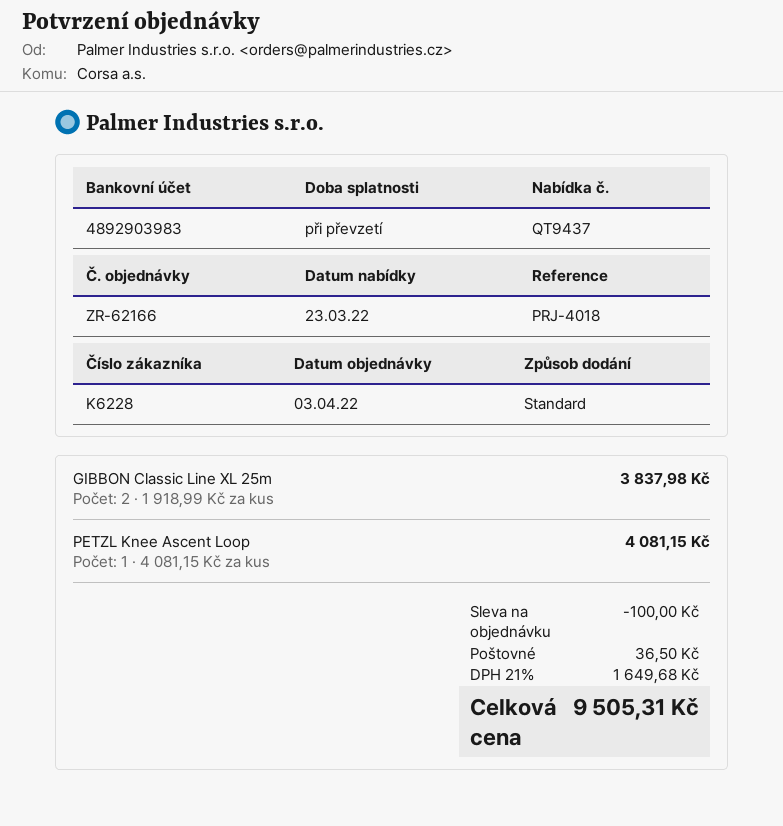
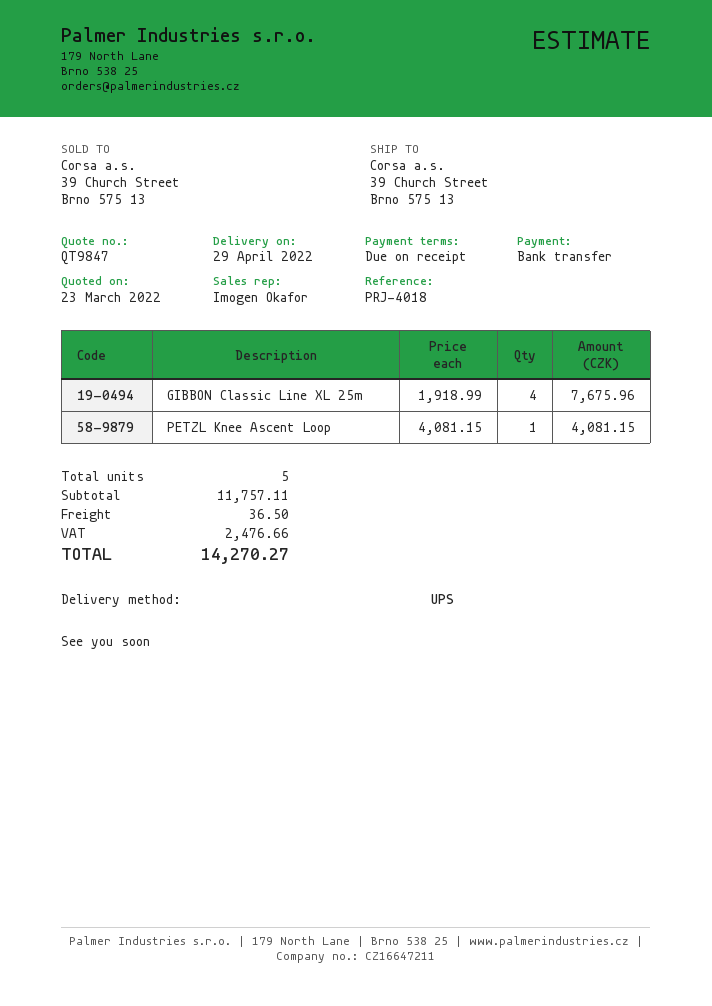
quote number: QT9437 -> QT9847
shipping method: standard -> UPS
GIBBON Classic Line XL 25m: 2 x 1918.99 = 3837.98 -> 4 x 1918.99 = 7675.96
discount: 100.00 -> none
tax: 1649.68 -> 2476.66
total: 9505.31 -> 14270.27

